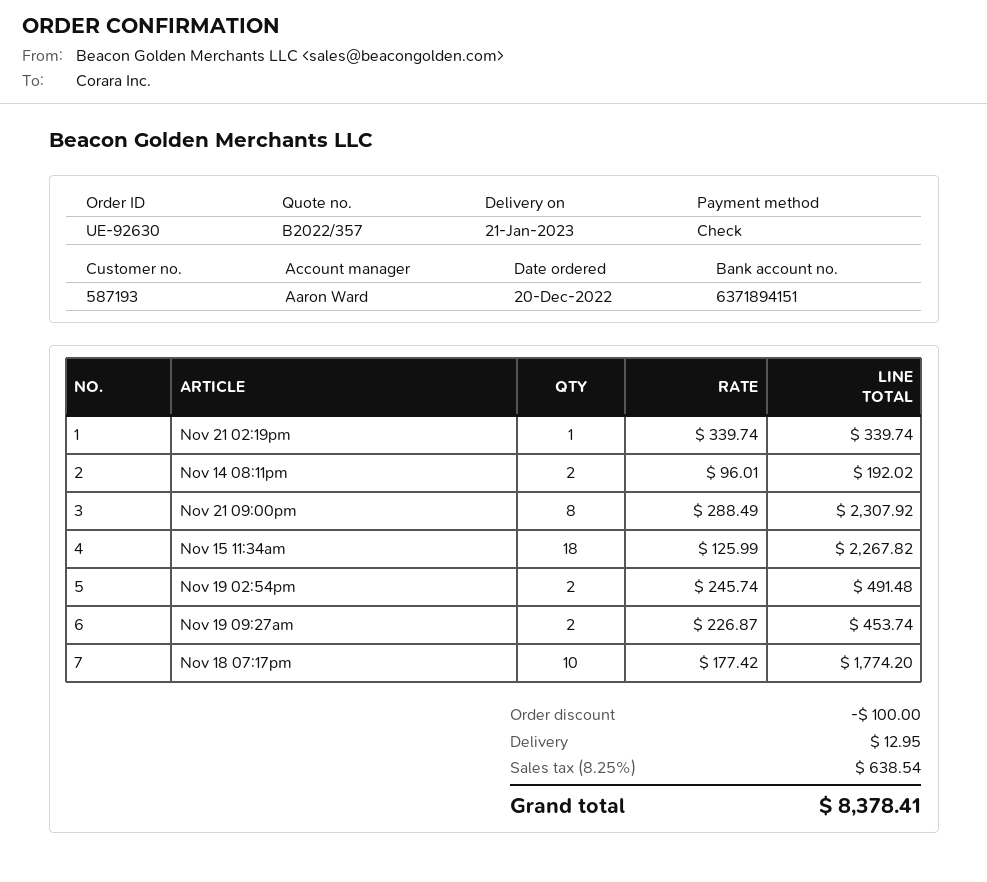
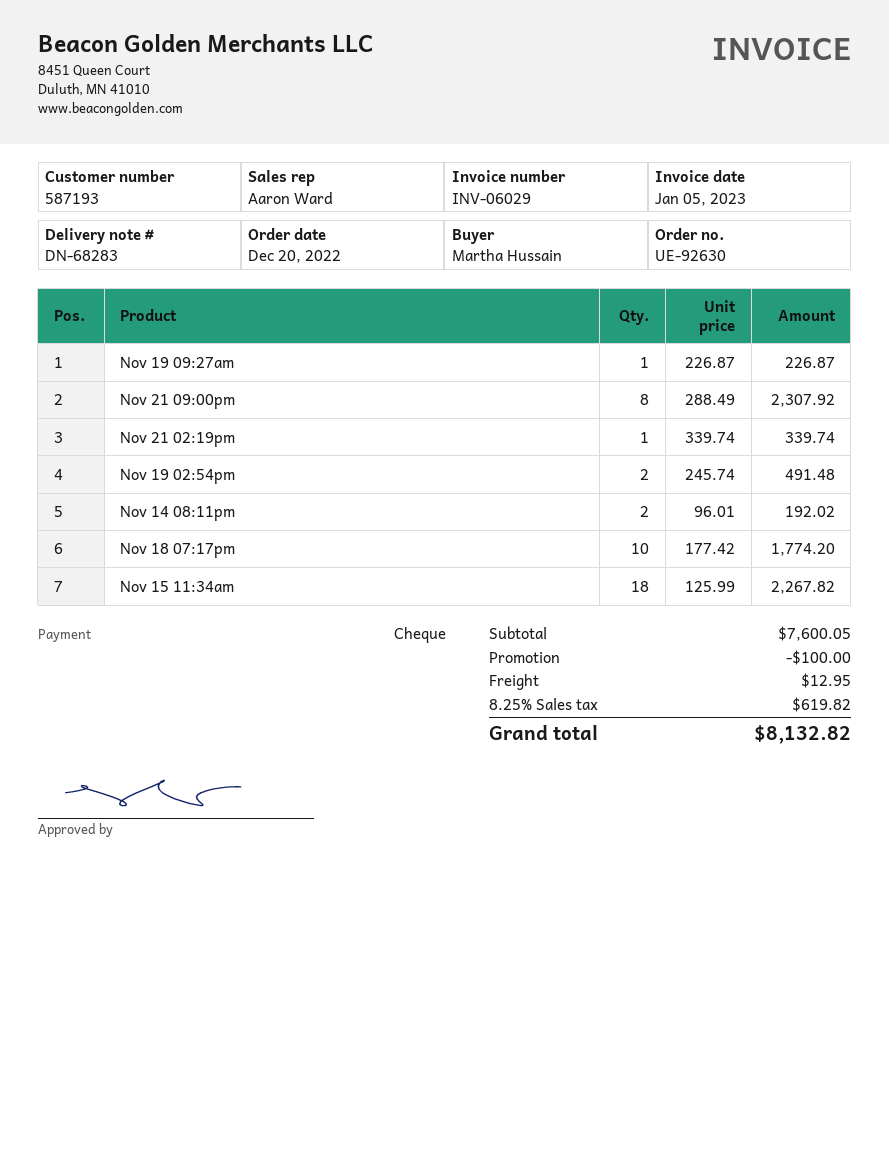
Nov 19 09:27am: 2 x 226.87 = 453.74 -> 1 x 226.87 = 226.87
tax: 8.25% = 638.54 -> 8.25% = 619.82
total: 8378.41 -> 8132.82

